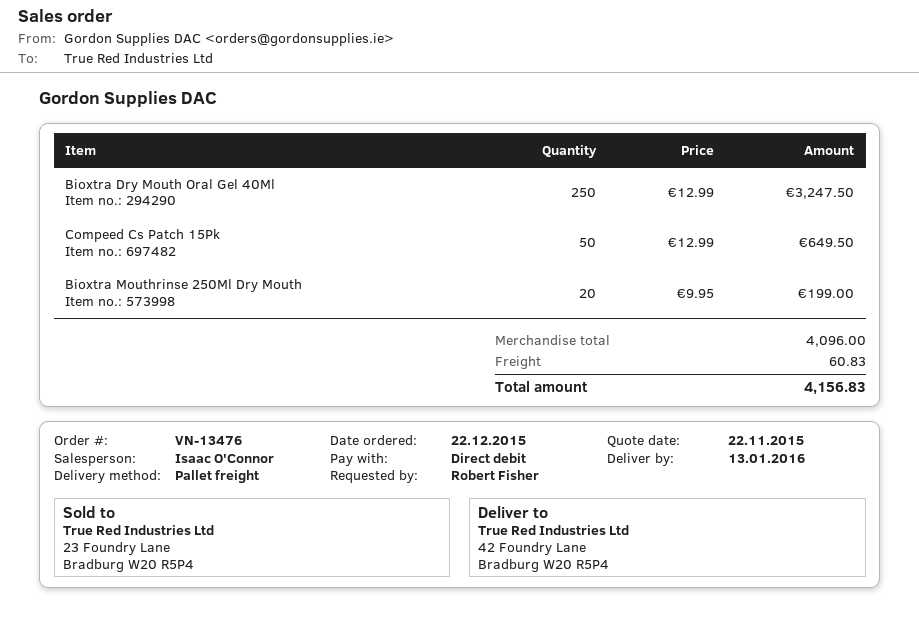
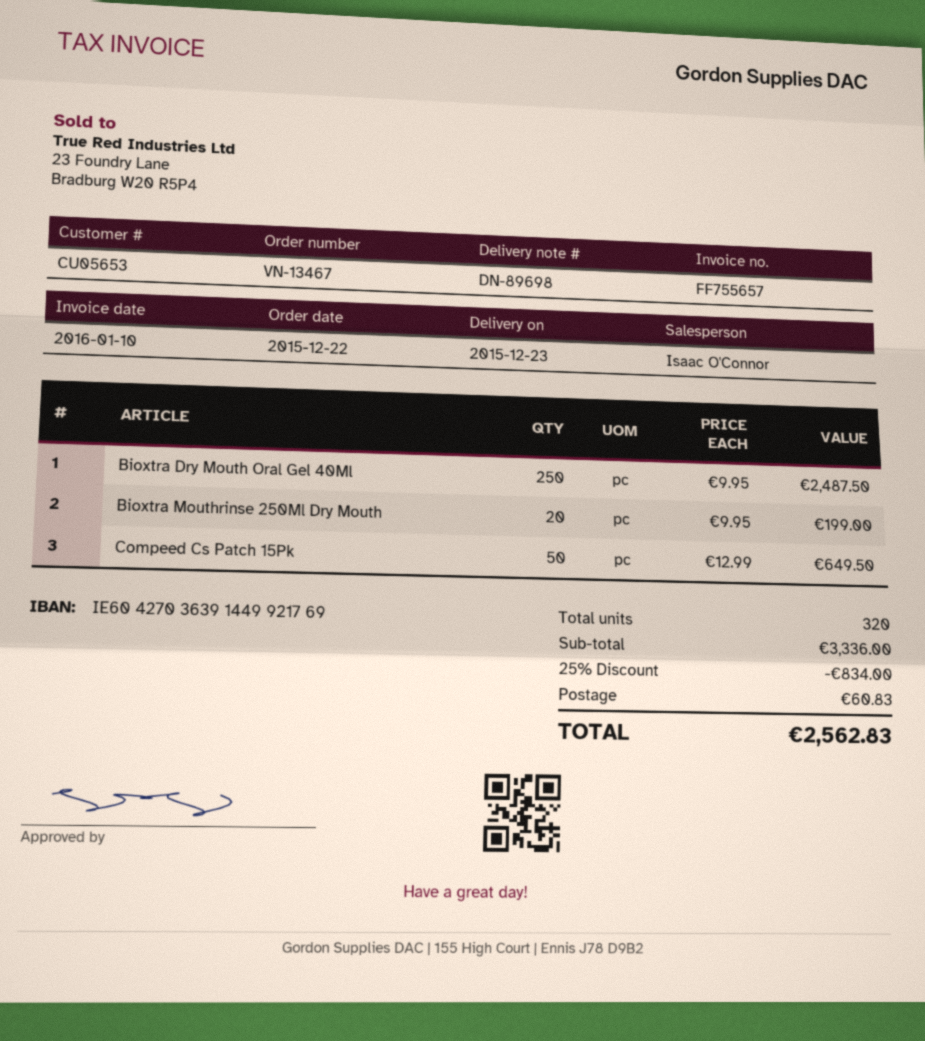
order number: VN-13476 -> VN-13467
delivery date: 2016-01-13 -> 2015-12-23
Bioxtra Dry Mouth Oral Gel 40Ml: 250 x 12.99 = 3247.50 -> 250 x 9.95 = 2487.50
subtotal: 4096.00 -> 3336.00
discount: none -> 25% = 834.00
total: 4156.83 -> 2562.83

